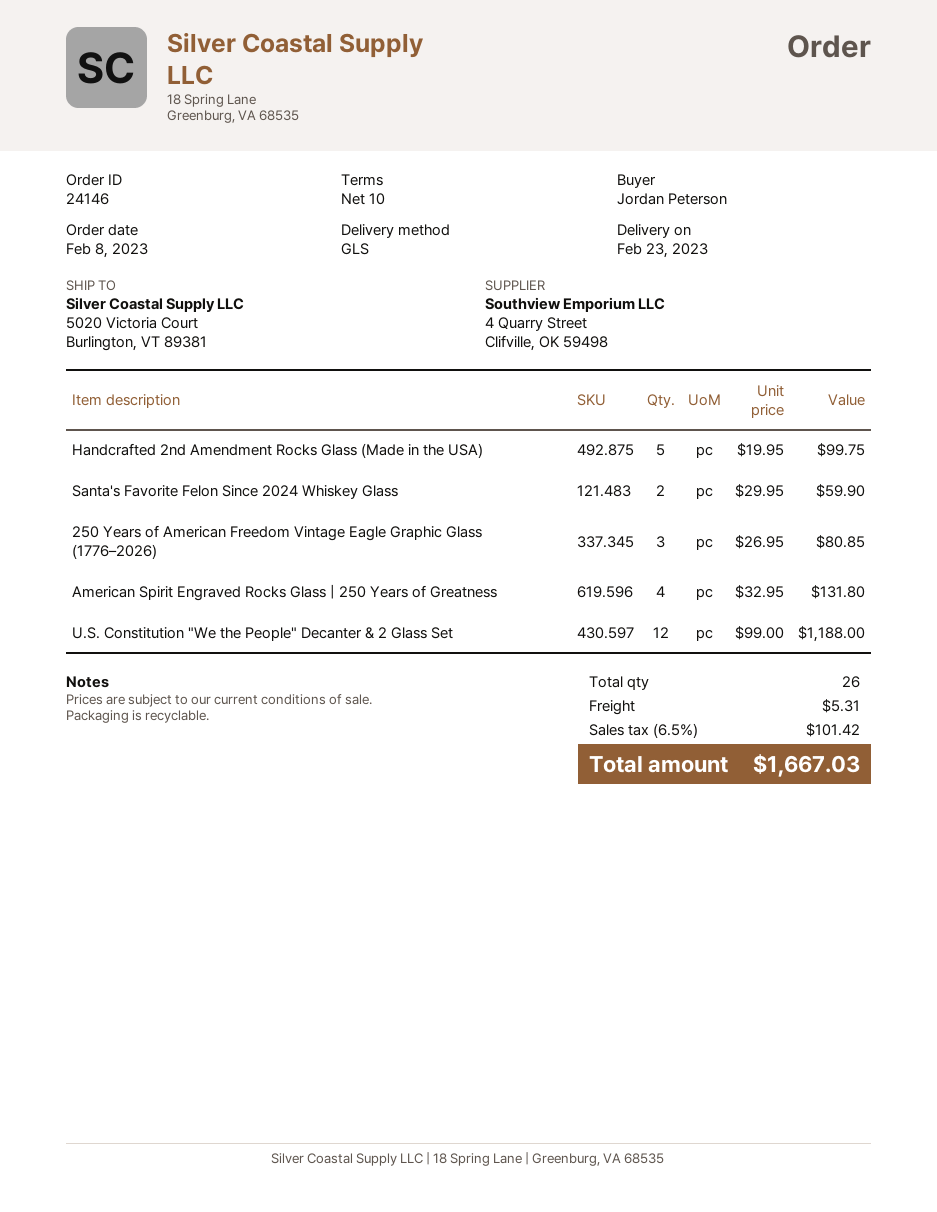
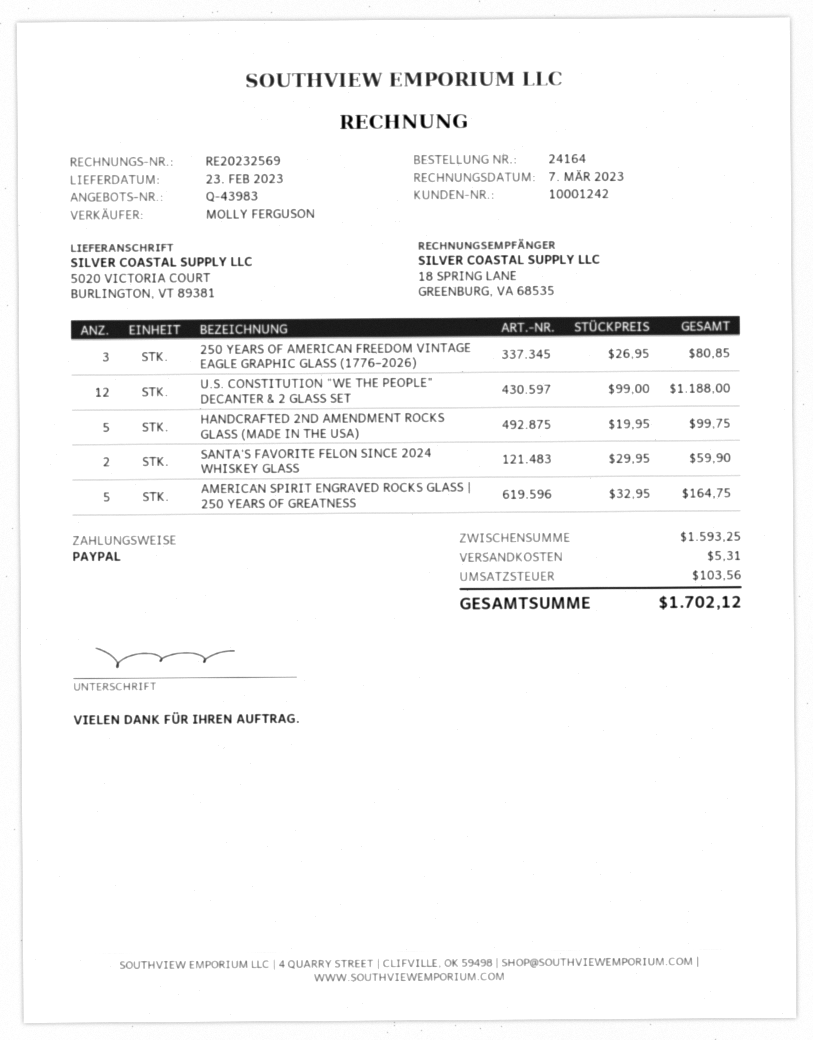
order number: 24146 -> 24164
American Spirit Engraved Rocks Glass | 250 Years of Greatness: 4 x 32.95 = 131.80 -> 5 x 32.95 = 164.75
tax: 101.42 -> 103.56
total: 1667.03 -> 1702.12

